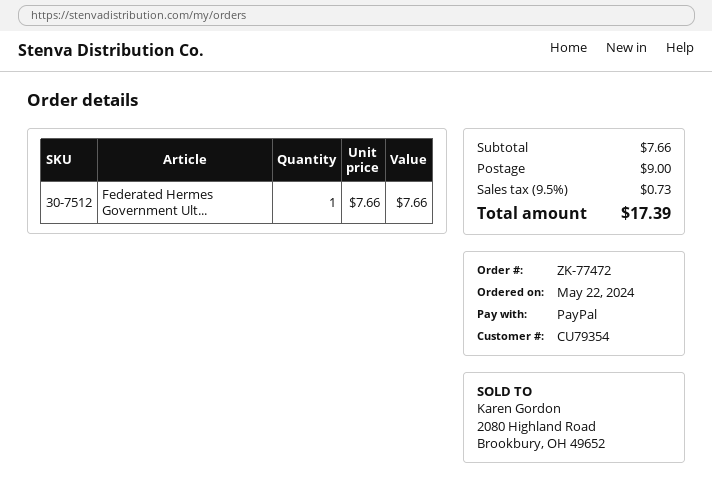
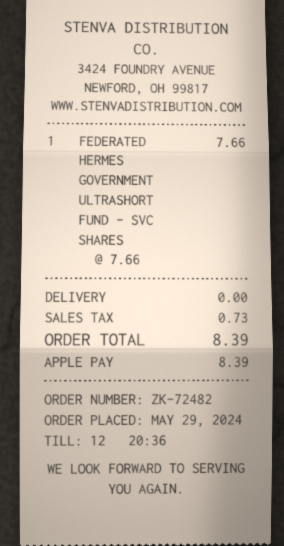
order number: ZK-77472 -> ZK-72482
order date: 2024-05-22 -> 2024-05-29
payment method: PayPal -> Apple Pay
shipping: 9.00 -> 0.00
total: 17.39 -> 8.39

